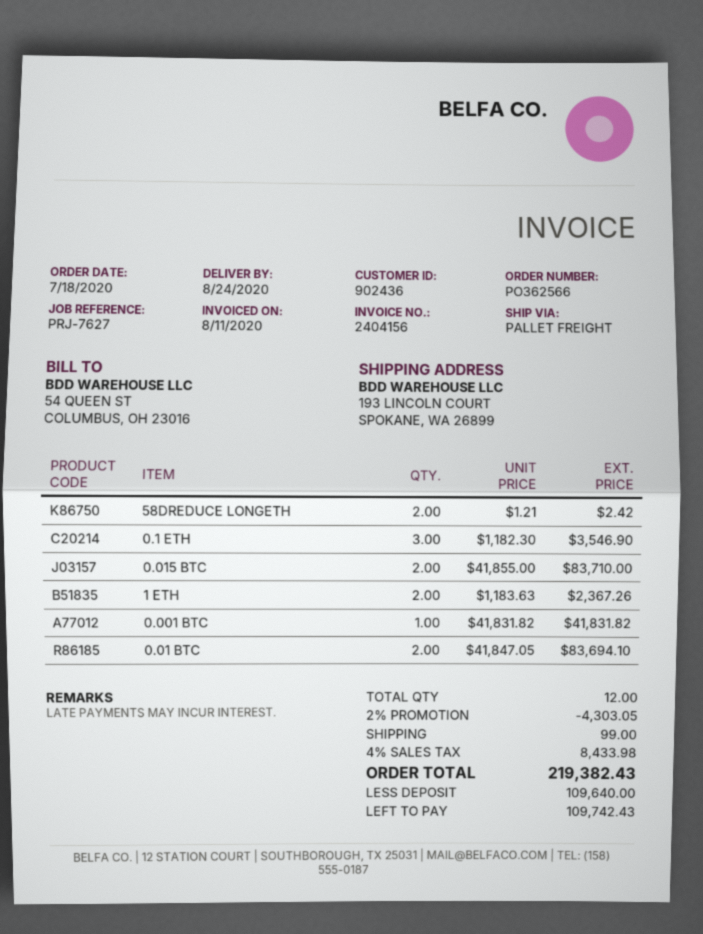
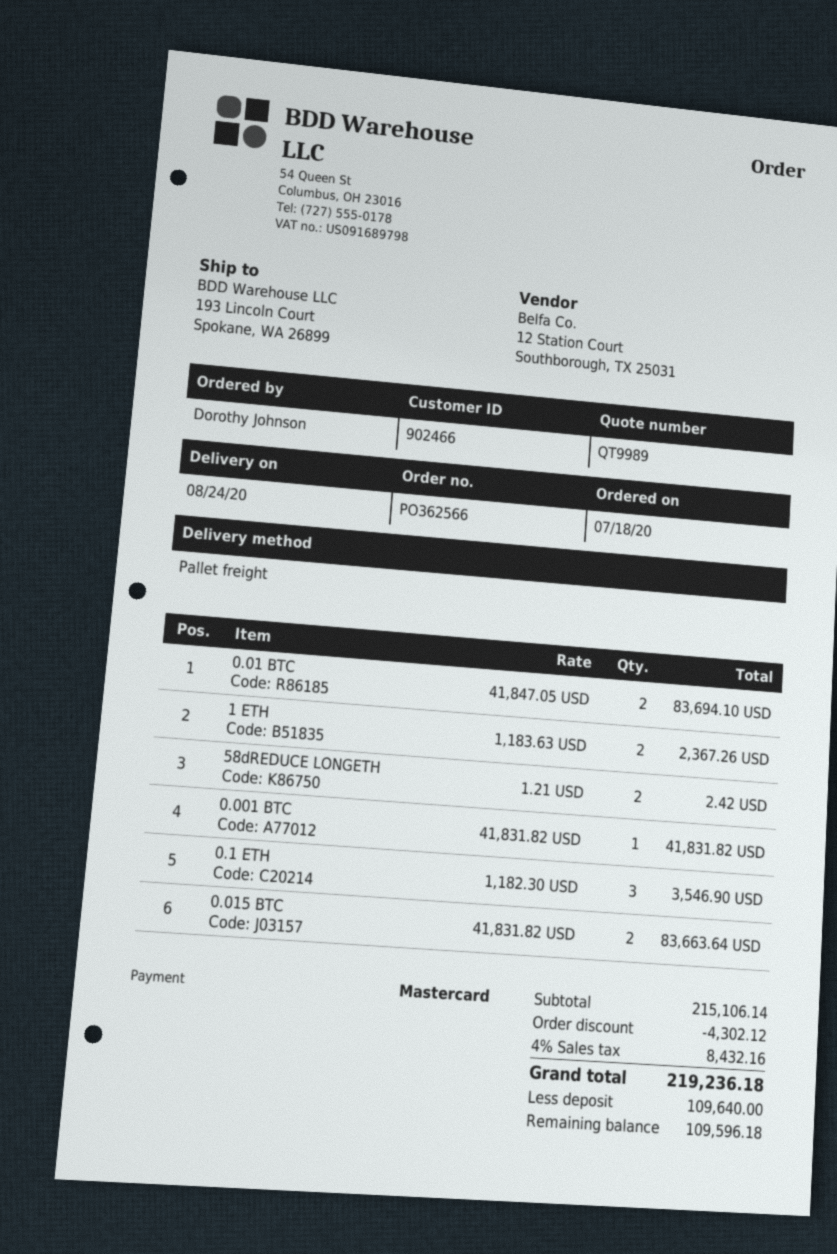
customer number: 902436 -> 902466
0.015 BTC: 2 x 41855.00 = 83710.00 -> 2 x 41831.82 = 83663.64
discount: 4303.05 -> 4302.12
shipping: 99.00 -> none
tax: 4% = 8433.98 -> 4% = 8432.16
total: 219382.43 -> 219236.18
balance: 109742.43 -> 109596.18

